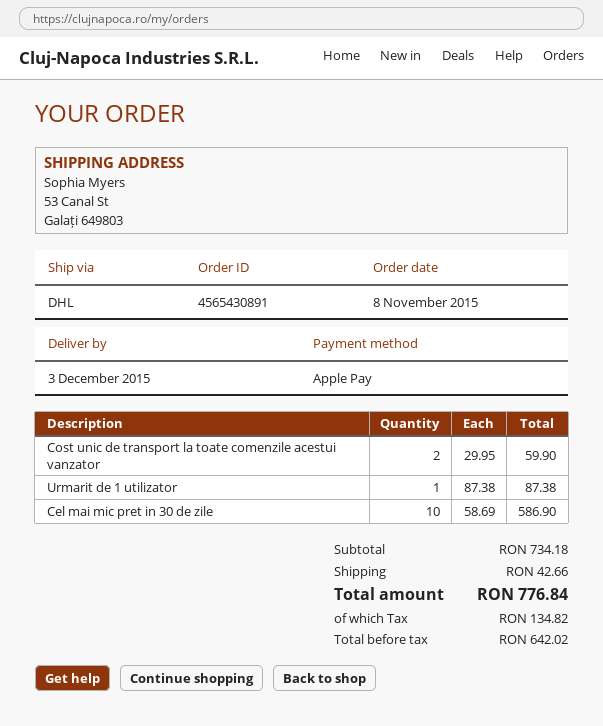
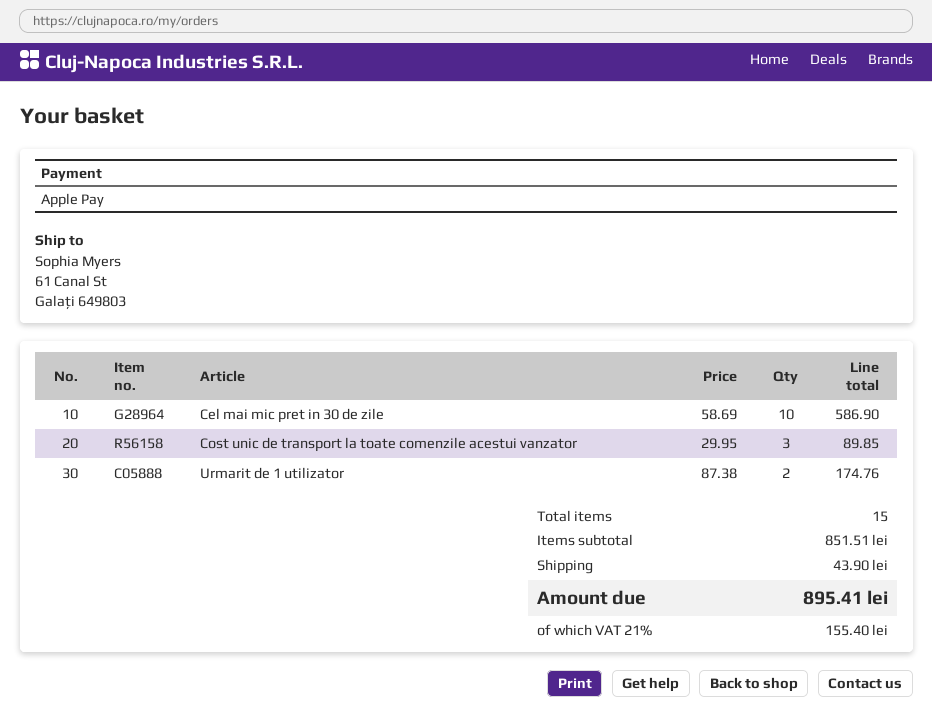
ship to: 53 Canal St, Galați 649803 -> 61 Canal St, Galați 649803
Cost unic de transport la toate comenzile acestui vanzator: 2 x 29.95 = 59.90 -> 3 x 29.95 = 89.85
Urmarit de 1 utilizator: 1 x 87.38 = 87.38 -> 2 x 87.38 = 174.76
subtotal: 734.18 -> 851.51
shipping: 42.66 -> 43.90
tax: 134.82 -> 155.40
total: 776.84 -> 895.41

